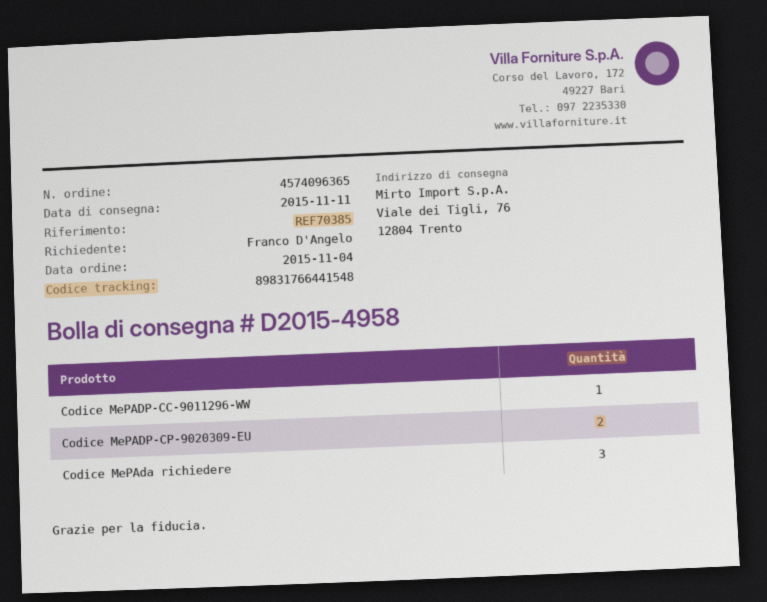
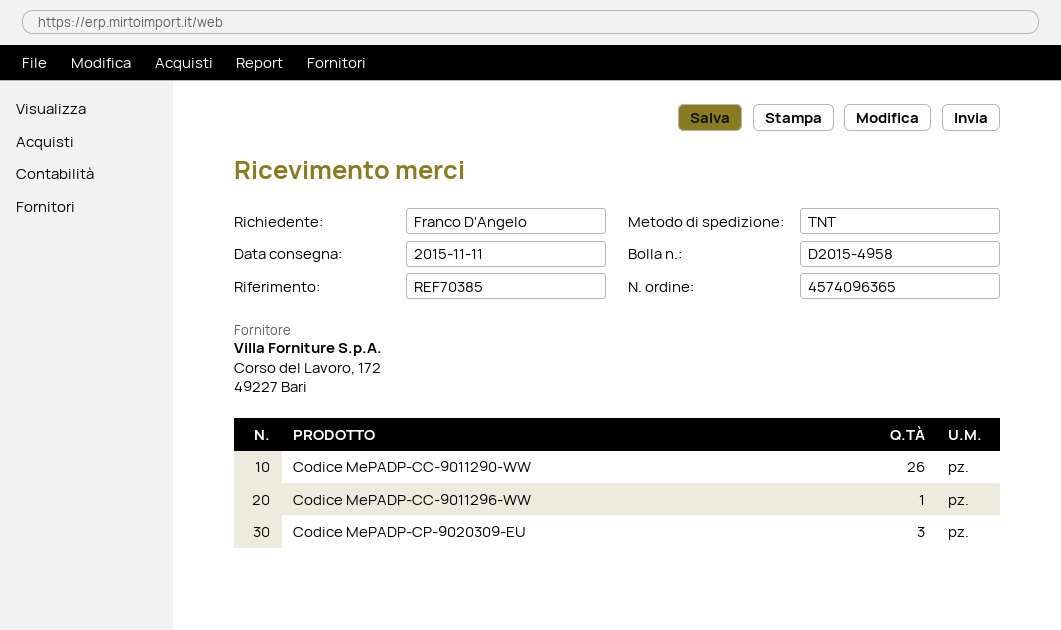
Codice MePADP-CP-9020309-EU: 2 -> 3
Codice MePAda richiedere: 3 -> none
Codice MePADP-CC-9011290-WW: none -> 26

